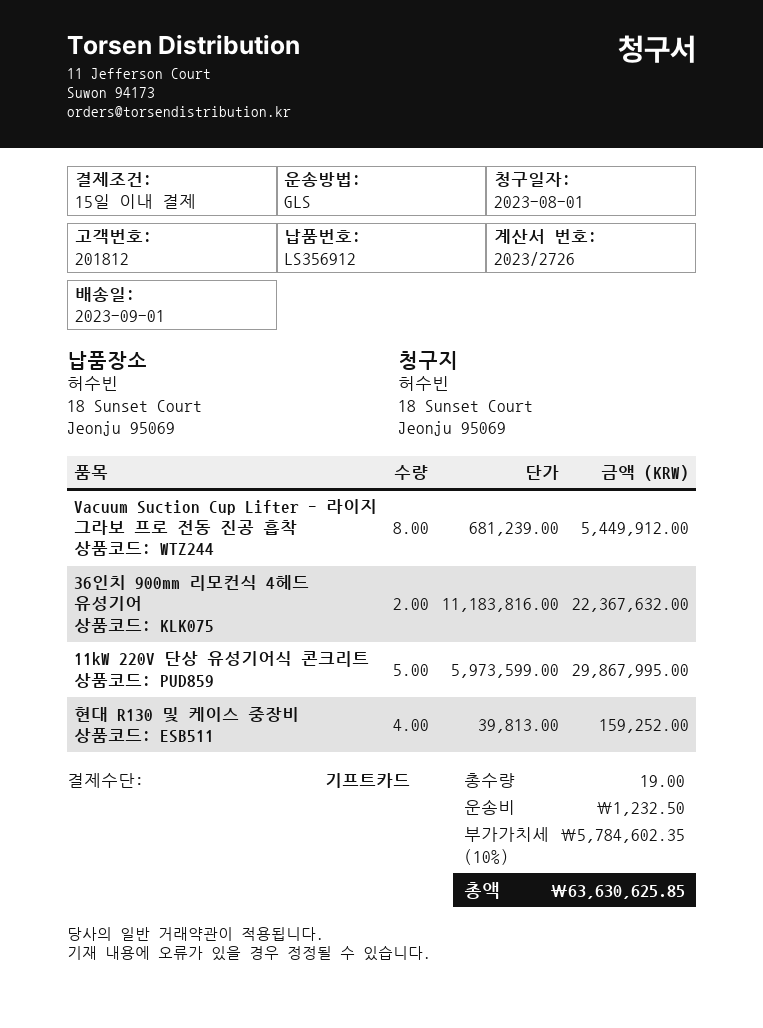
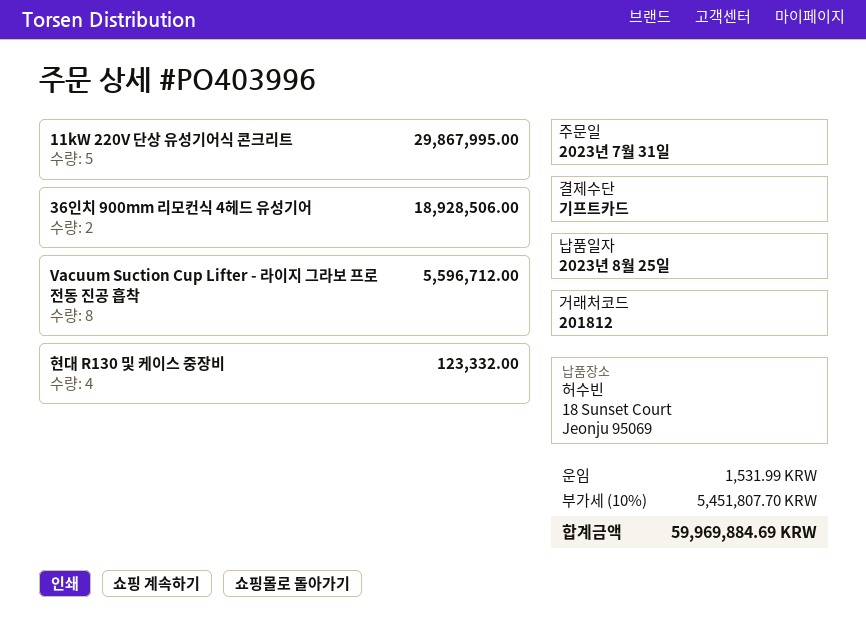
delivery date: 2023-09-01 -> 2023-08-25
Vacuum Suction Cup Lifter - 라이지 그라보 프로 전동 진공 흡착: 8 for 5449912.00 -> 8 for 5596712.00
36인치 900mm 리모컨식 4헤드 유성기어: 2 for 22367632.00 -> 2 for 18928506.00
현대 R130 및 케이스 중장비: 4 for 159252.00 -> 4 for 123332.00
shipping: 1232.50 -> 1531.99
tax: 10% = 5784602.35 -> 10% = 5451807.70
total: 63630625.85 -> 59969884.69

